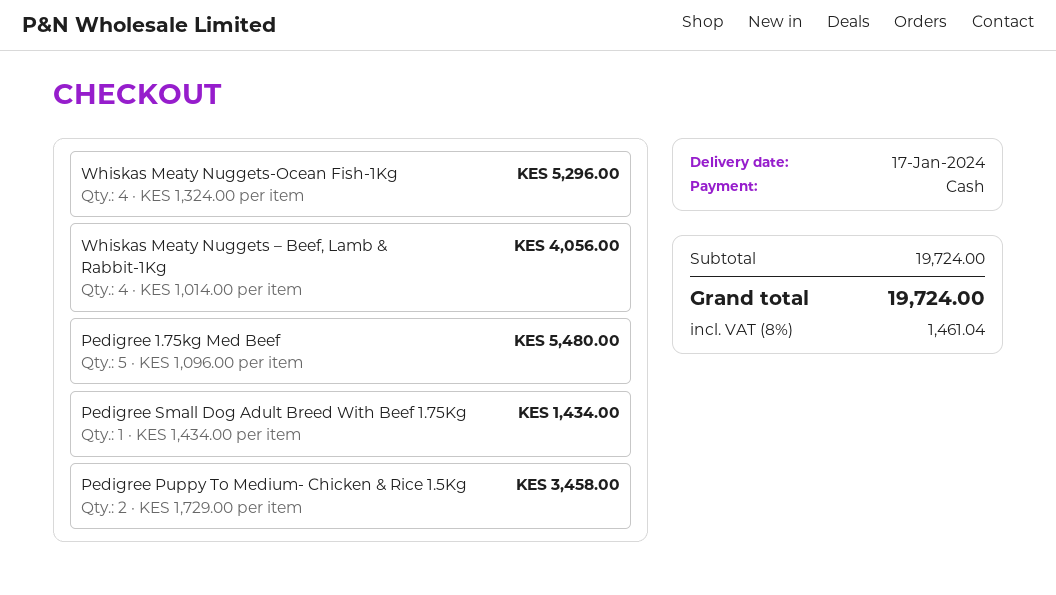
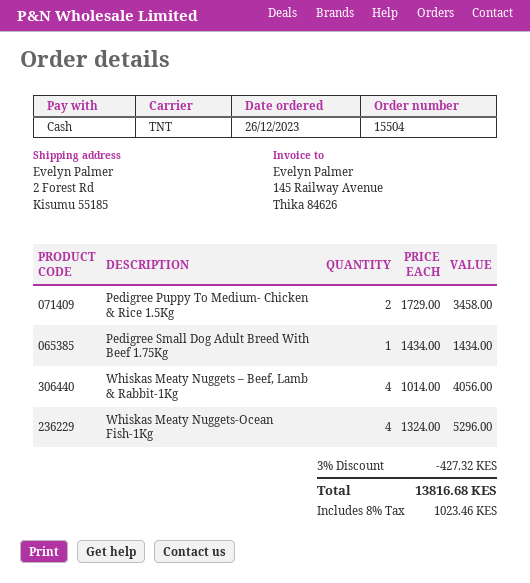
Pedigree 1.75kg Med Beef: 5 x 1096.00 = 5480.00 -> none
discount: none -> 3% = 427.32
tax: 8% = 1461.04 -> 8% = 1023.46
total: 19724.00 -> 13816.68

